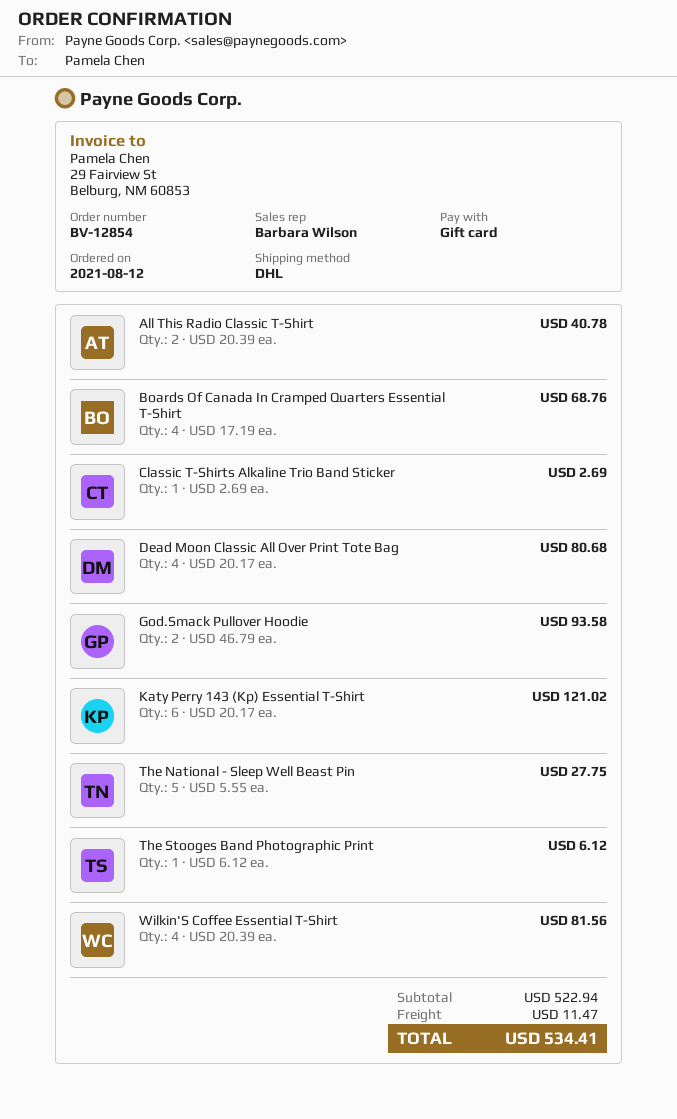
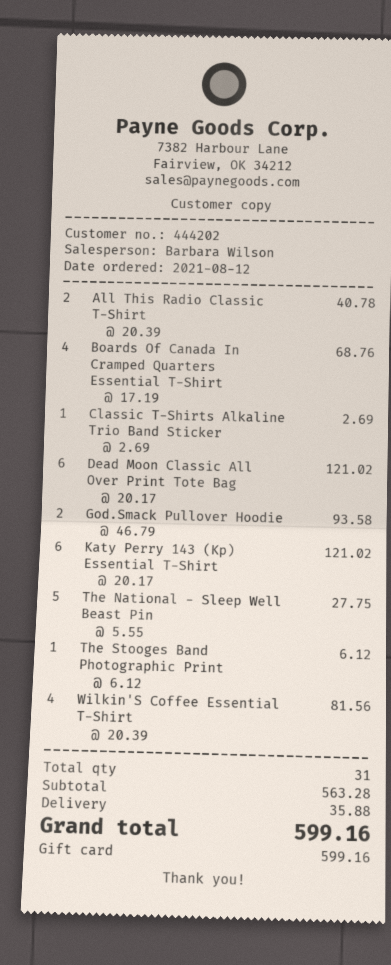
Dead Moon Classic All Over Print Tote Bag: 4 x 20.17 = 80.68 -> 6 x 20.17 = 121.02
subtotal: 522.94 -> 563.28
shipping: 11.47 -> 35.88
total: 534.41 -> 599.16

